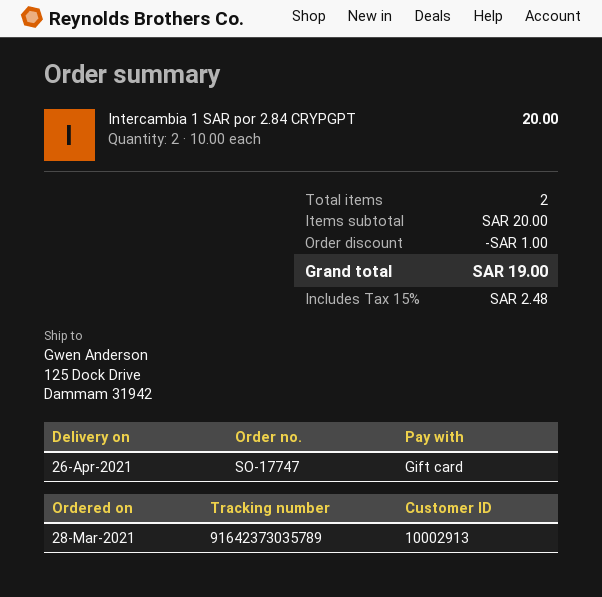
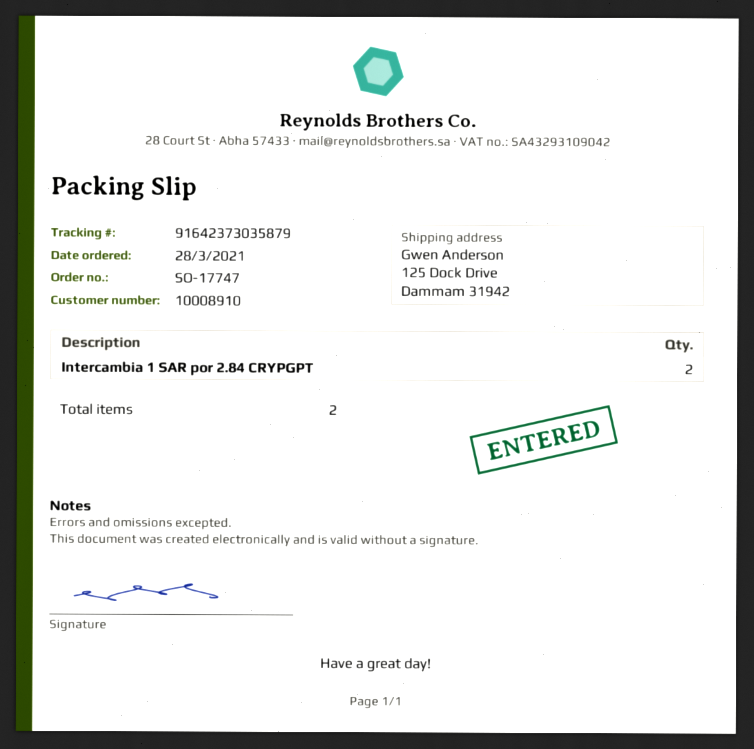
customer number: 10002913 -> 10008910
tracking number: 91642373035789 -> 91642373035879

